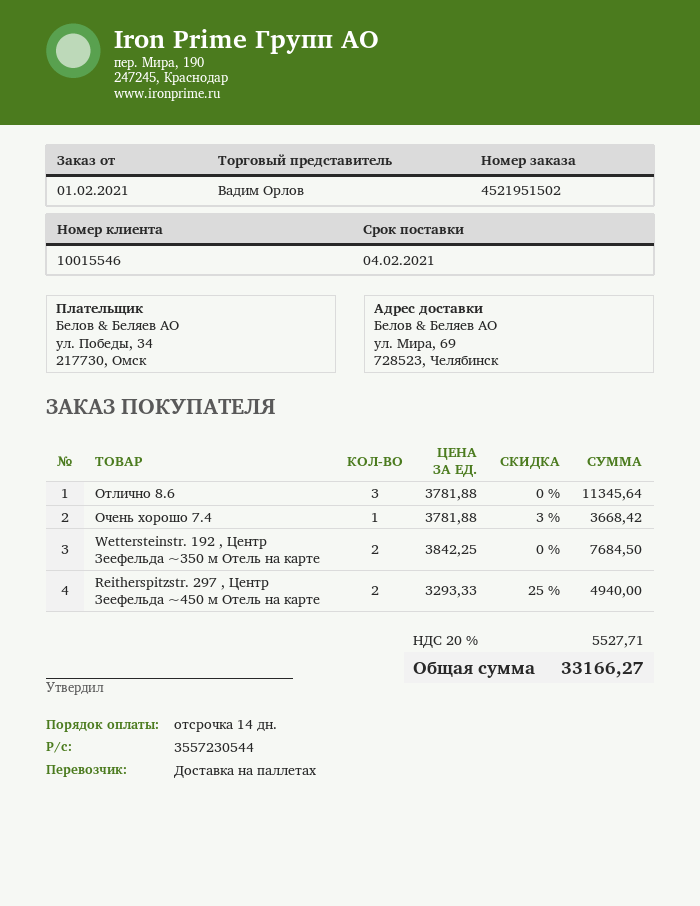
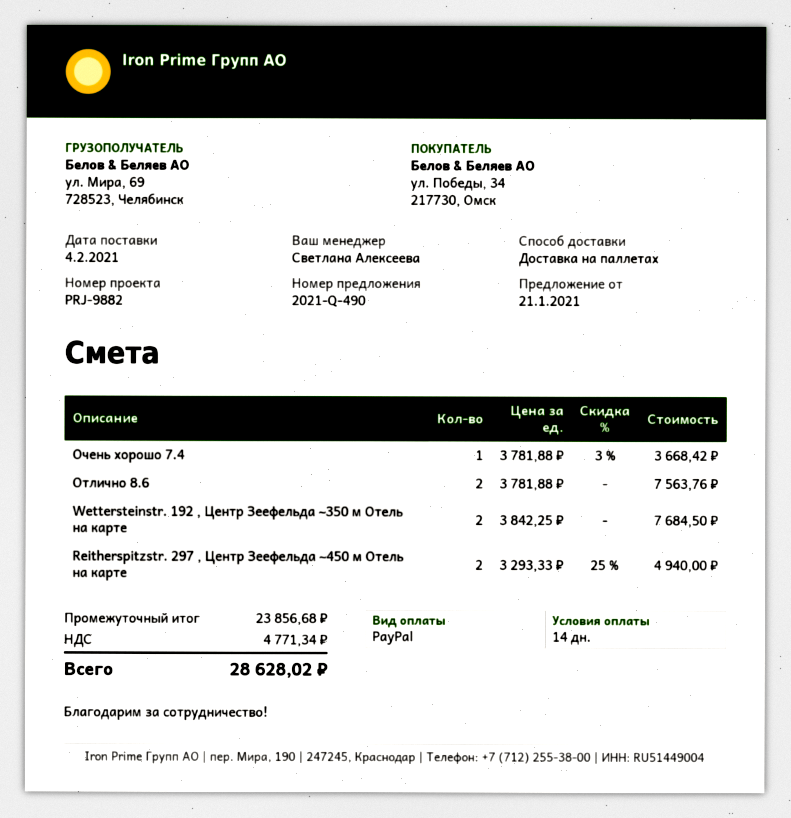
sales rep: Вадим Орлов -> Светлана Алексеева
Отлично 8.6: 3 x 3781.88 = 11345.64 -> 2 x 3781.88 = 7563.76
tax: 5527.71 -> 4771.34
total: 33166.27 -> 28628.02

